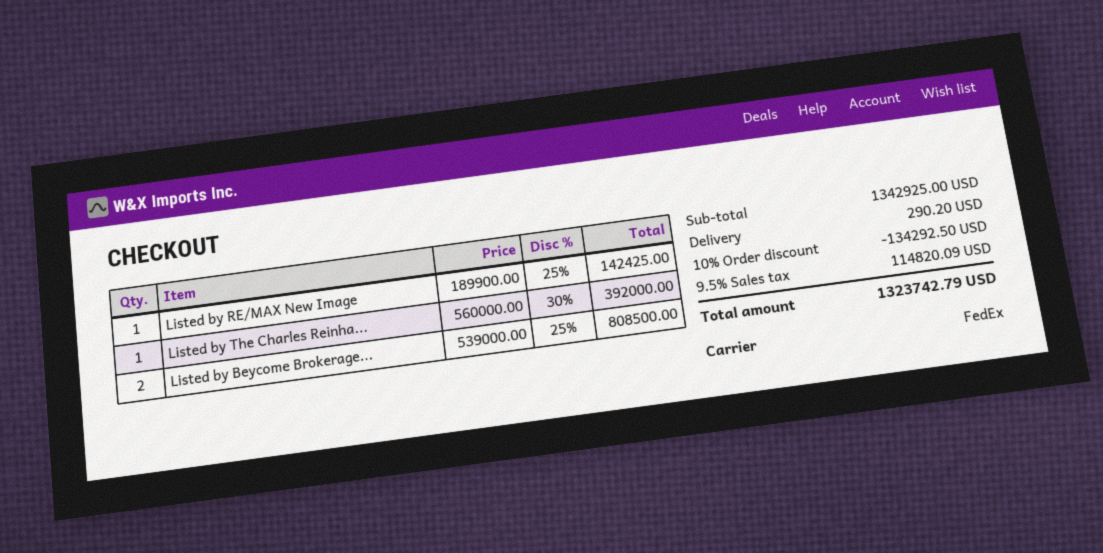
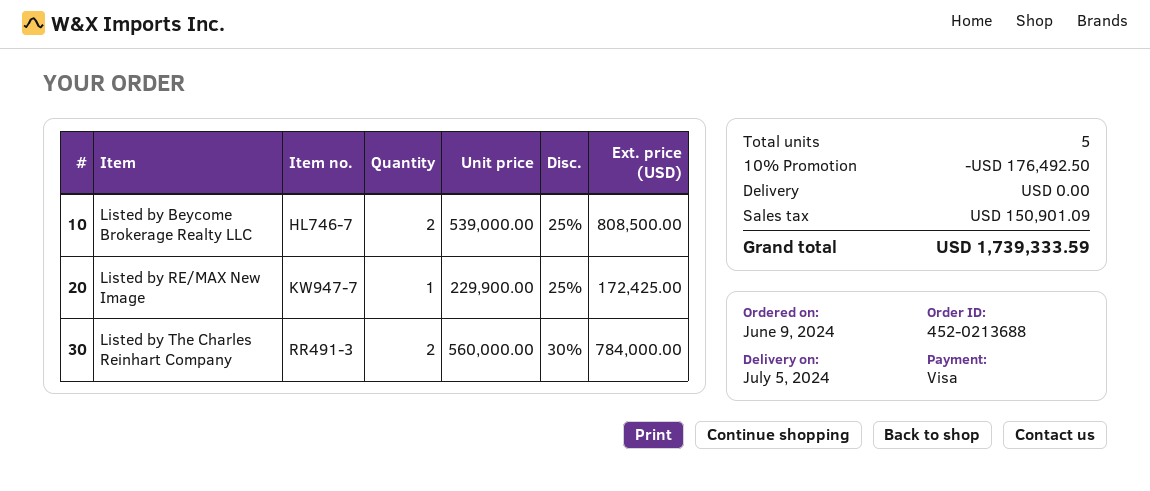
Listed by RE/MAX New Image: 1 x 189900.00 - 25% = 142425.00 -> 1 x 229900.00 - 25% = 172425.00
Listed by The Charles Reinha...: 1 x 560000.00 - 30% = 392000.00 -> 2 x 560000.00 - 30% = 784000.00
discount: 10% = 134292.50 -> 10% = 176492.50
shipping: 290.20 -> 0.00
tax: 114820.09 -> 150901.09
total: 1323742.79 -> 1739333.59

